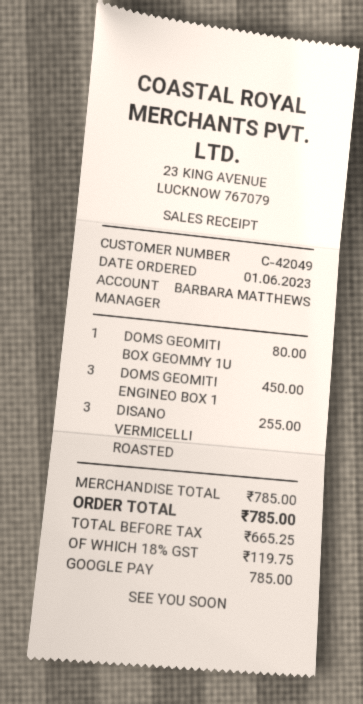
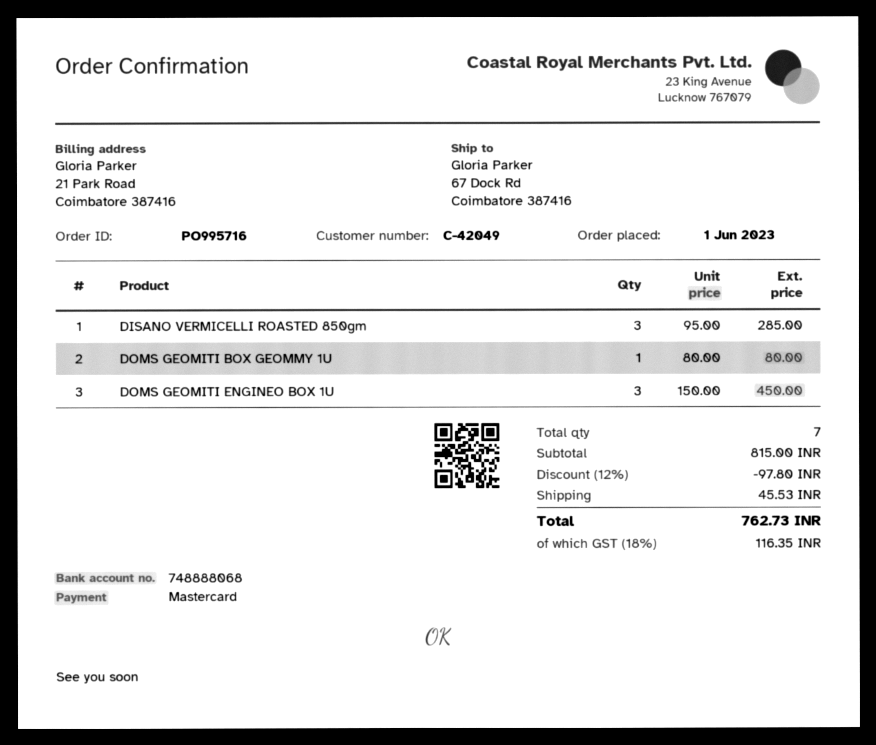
payment method: Google Pay -> Mastercard
DISANO VERMICELLI ROASTED: 3 for 255.00 -> 3 for 285.00
subtotal: 785.00 -> 815.00
discount: none -> 12% = 97.80
shipping: none -> 45.53
tax: 18% = 119.75 -> 18% = 116.35
total: 785.00 -> 762.73

